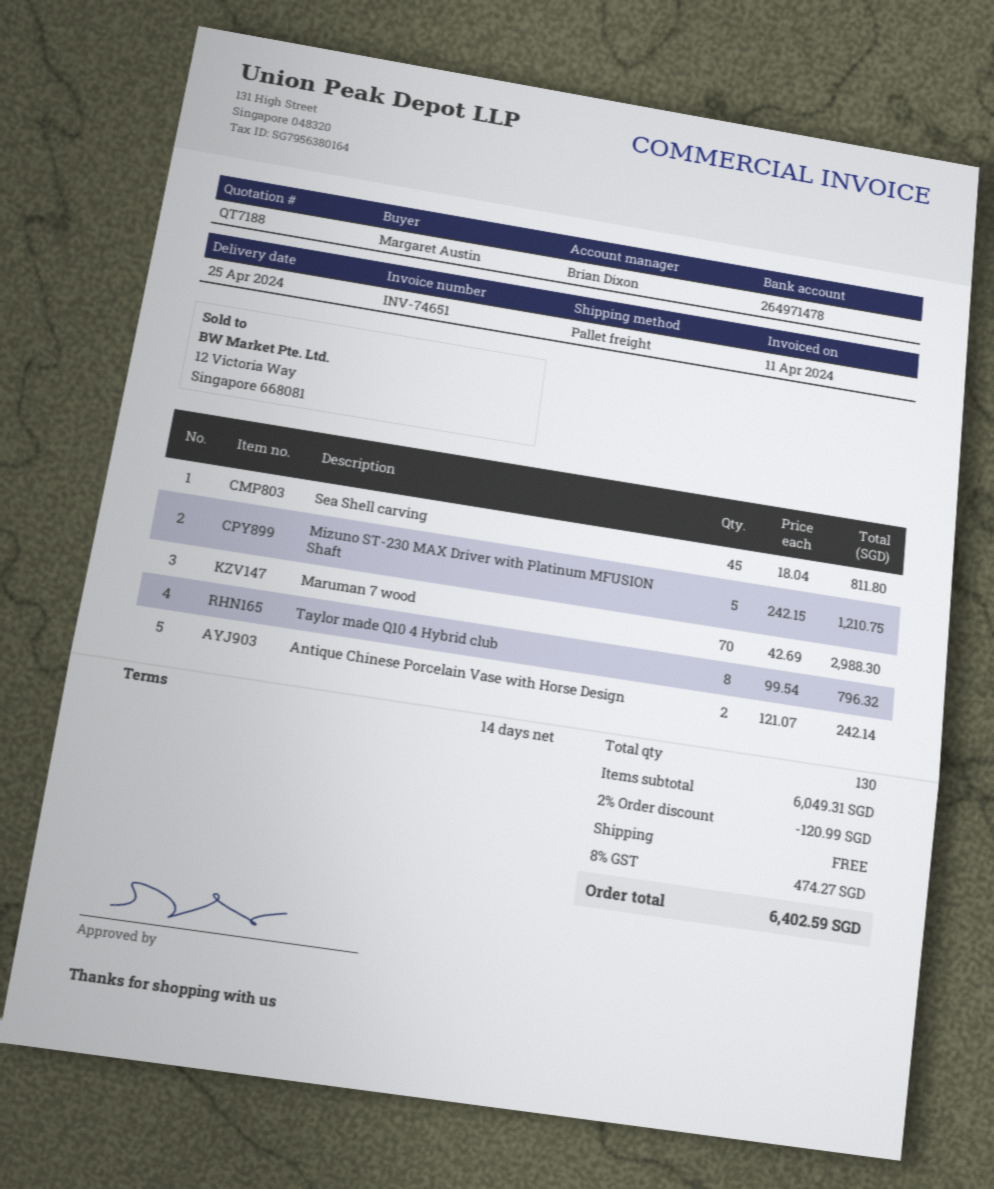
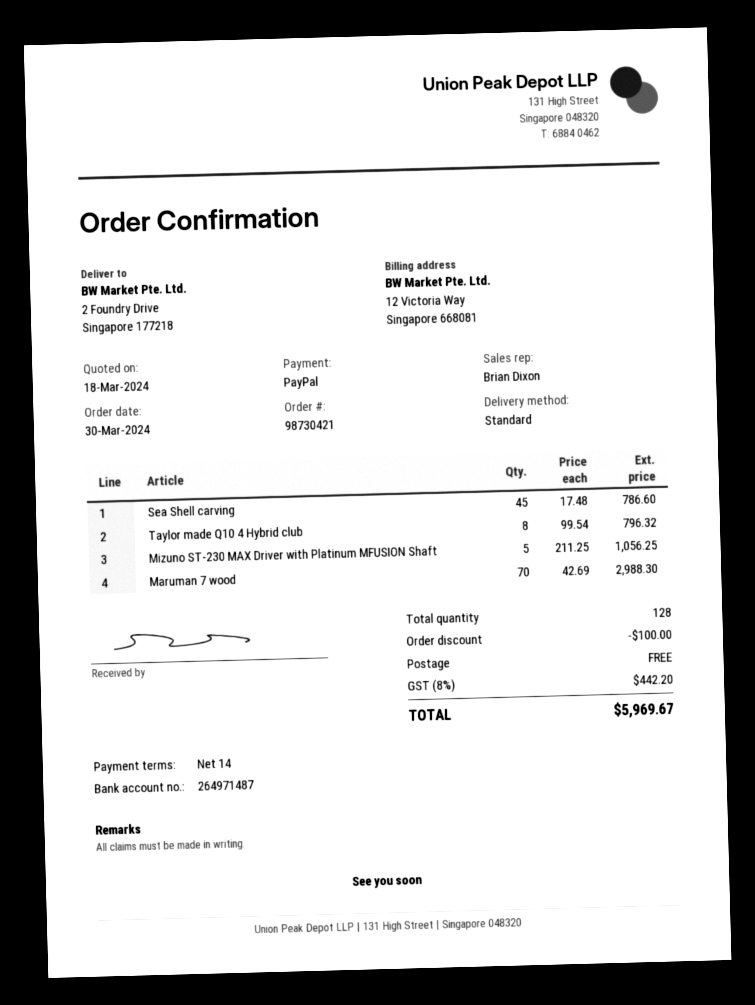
bank account: 264971478 -> 264971487
shipping method: pallet freight -> standard
Sea Shell carving: 45 x 18.04 = 811.80 -> 45 x 17.48 = 786.60
Mizuno ST-230 MAX Driver with Platinum MFUSION Shaft: 5 x 242.15 = 1210.75 -> 5 x 211.25 = 1056.25
Antique Chinese Porcelain Vase with Horse Design: 2 x 121.07 = 242.14 -> none
total quantity: 130 -> 128
discount: 120.99 -> 100.00
tax: 8% = 474.27 -> 8% = 442.20
total: 6402.59 -> 5969.67

